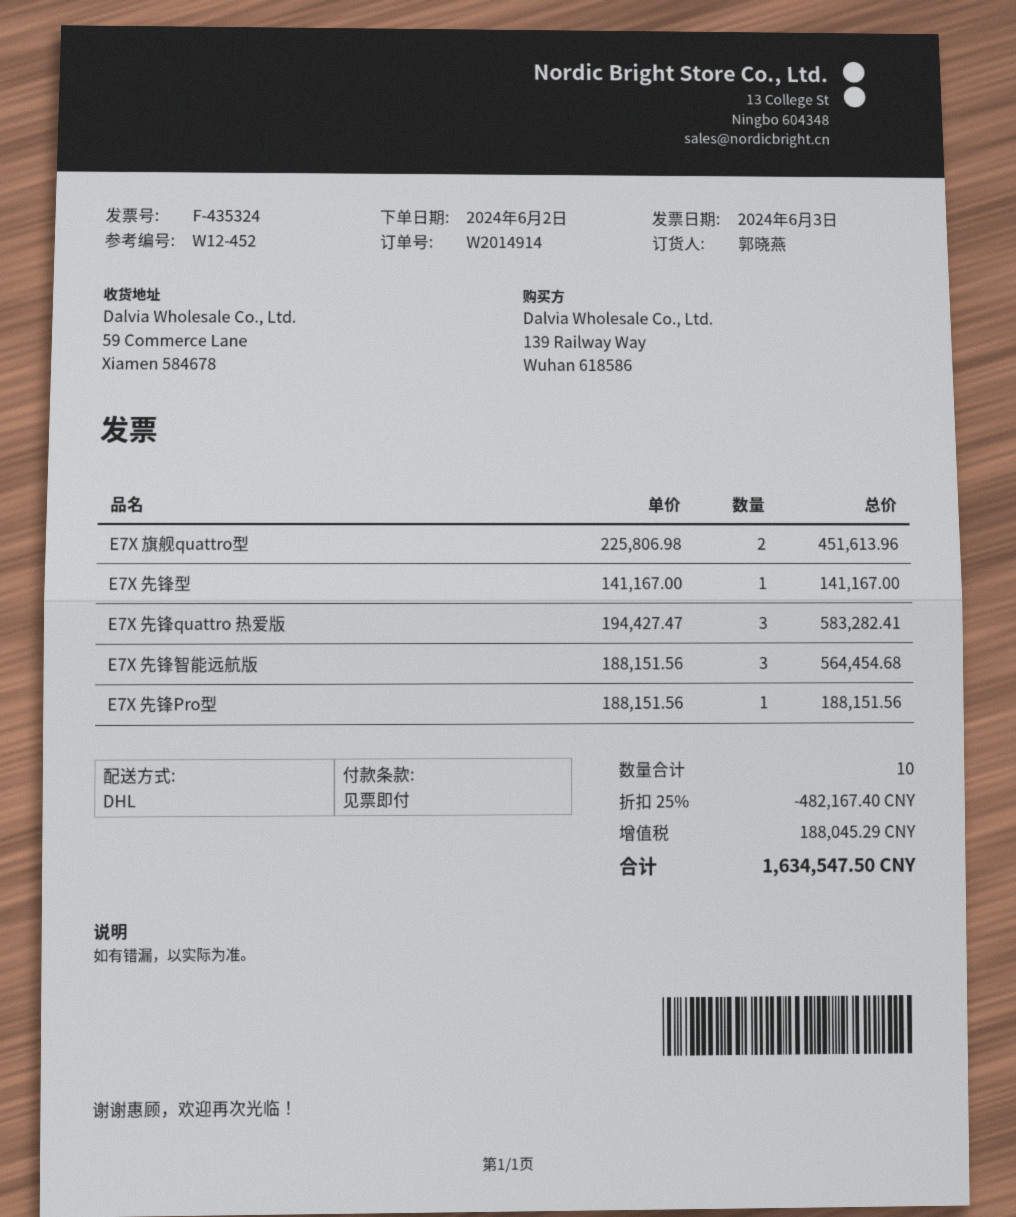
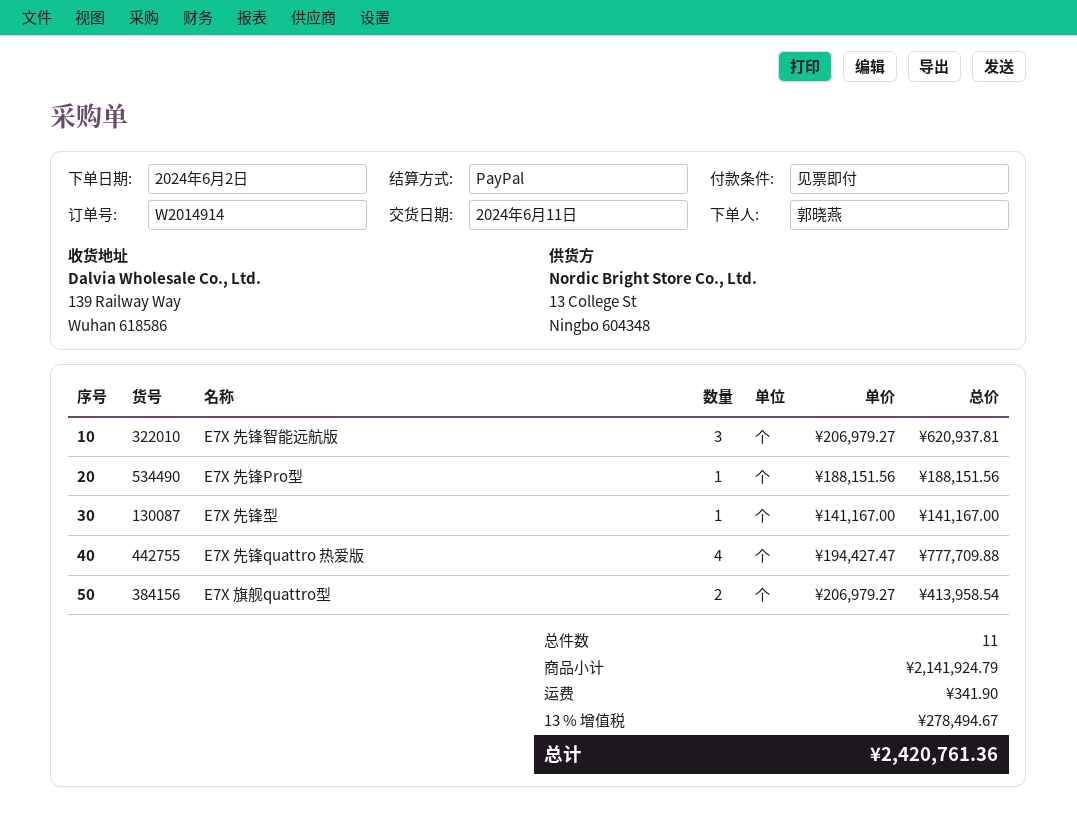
ship to: 59 Commerce Lane, Xiamen 584678 -> 139 Railway Way, Wuhan 618586
E7X 旗舰quattro型: 2 x 225806.98 = 451613.96 -> 2 x 206979.27 = 413958.54
E7X 先锋quattro 热爱版: 3 x 194427.47 = 583282.41 -> 4 x 194427.47 = 777709.88
E7X 先锋智能远航版: 3 x 188151.56 = 564454.68 -> 3 x 206979.27 = 620937.81
total quantity: 10 -> 11
discount: 25% = 482167.40 -> none
shipping: none -> 341.90
tax: 188045.29 -> 278494.67
total: 1634547.50 -> 2420761.36

